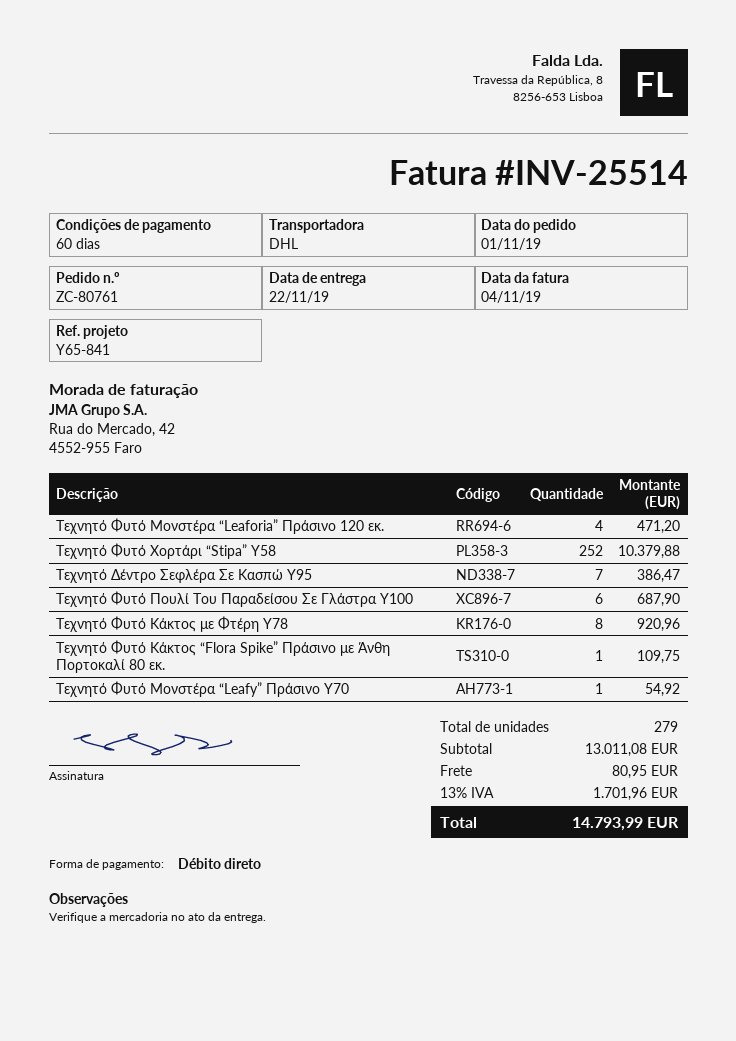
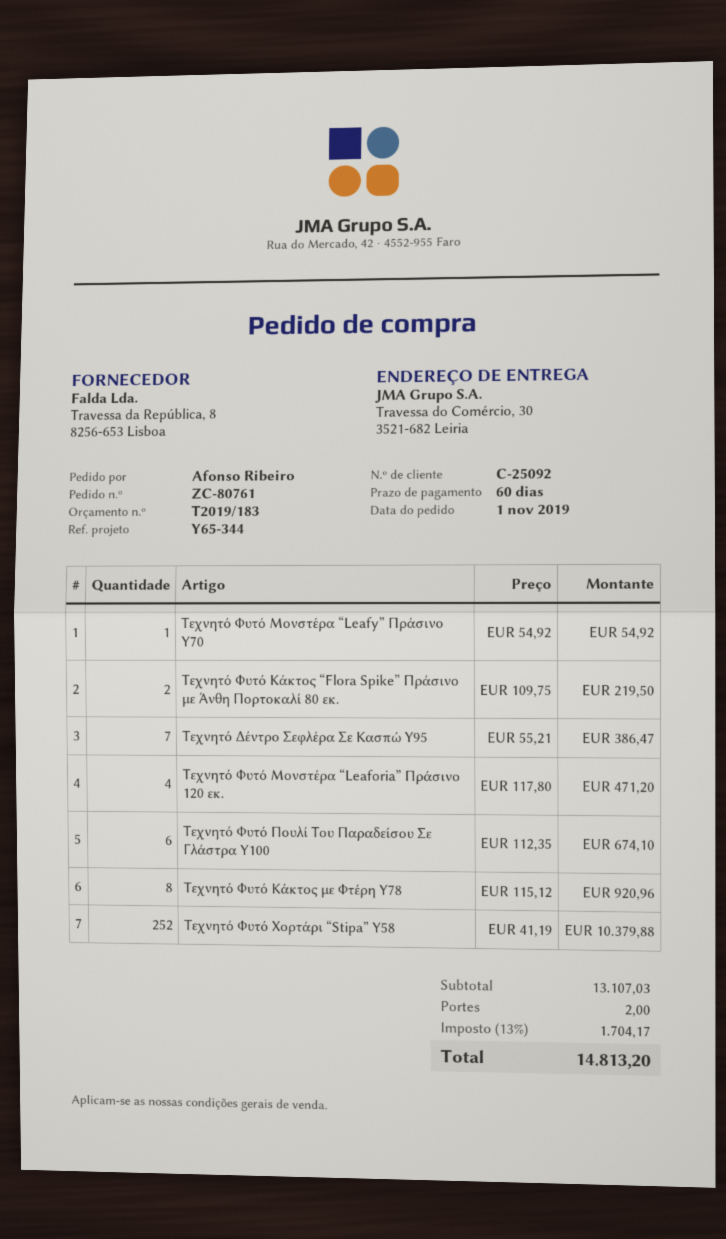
reference: Y65-841 -> Y65-344
Τεχνητό Φυτό Πουλί Του Παραδείσου Σε Γλάστρα Υ100: 6 for 687.90 -> 6 for 674.10
Τεχνητό Φυτό Κάκτος “Flora Spike” Πράσινο με Άνθη Πορτοκαλί 80 εκ.: 1 for 109.75 -> 2 for 219.50
subtotal: 13011.08 -> 13107.03
shipping: 80.95 -> 2.00
tax: 13% = 1701.96 -> 13% = 1704.17
total: 14793.99 -> 14813.20

